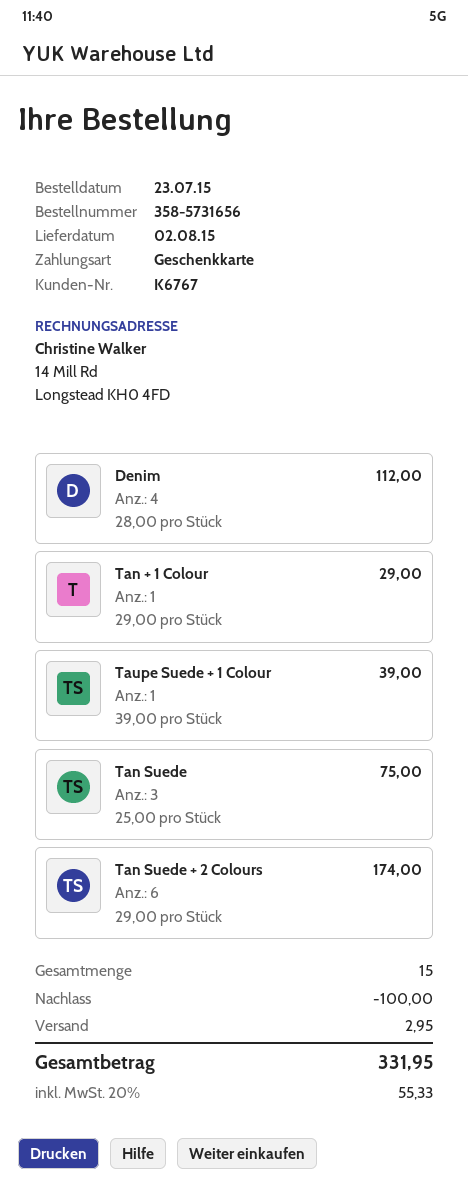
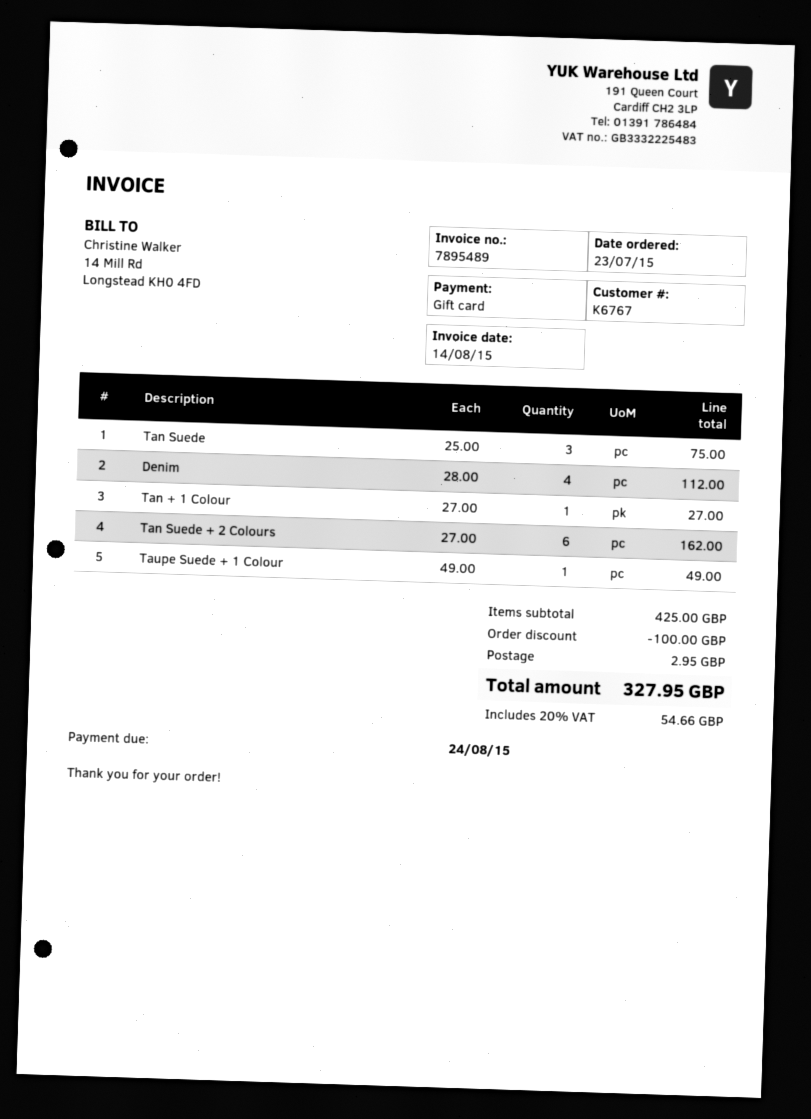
Tan + 1 Colour: 1 x 29.00 = 29.00 -> 1 x 27.00 = 27.00
Taupe Suede + 1 Colour: 1 x 39.00 = 39.00 -> 1 x 49.00 = 49.00
Tan Suede + 2 Colours: 6 x 29.00 = 174.00 -> 6 x 27.00 = 162.00
tax: 20% = 55.33 -> 20% = 54.66
total: 331.95 -> 327.95

